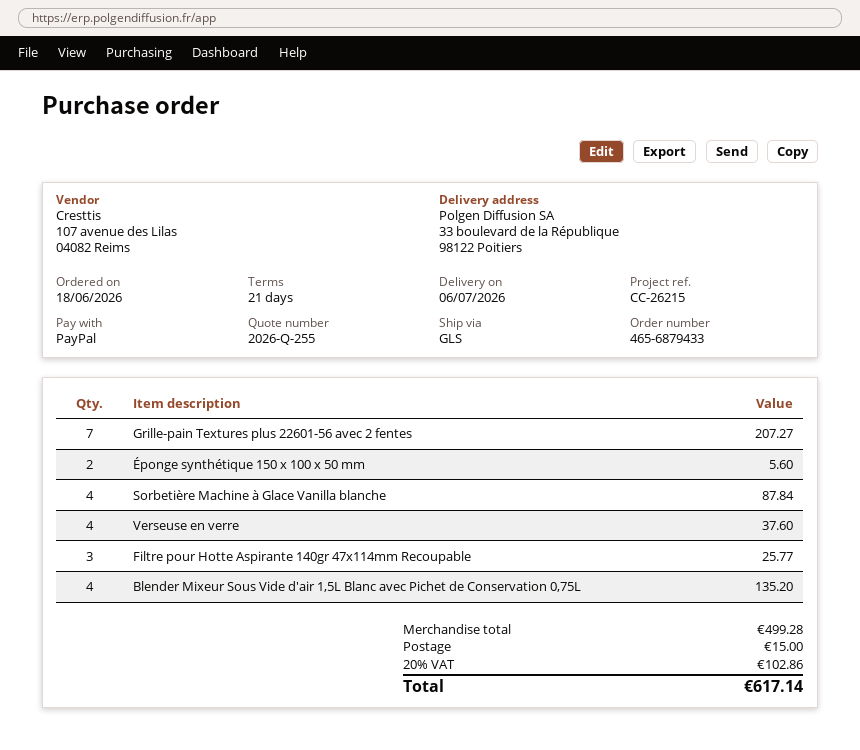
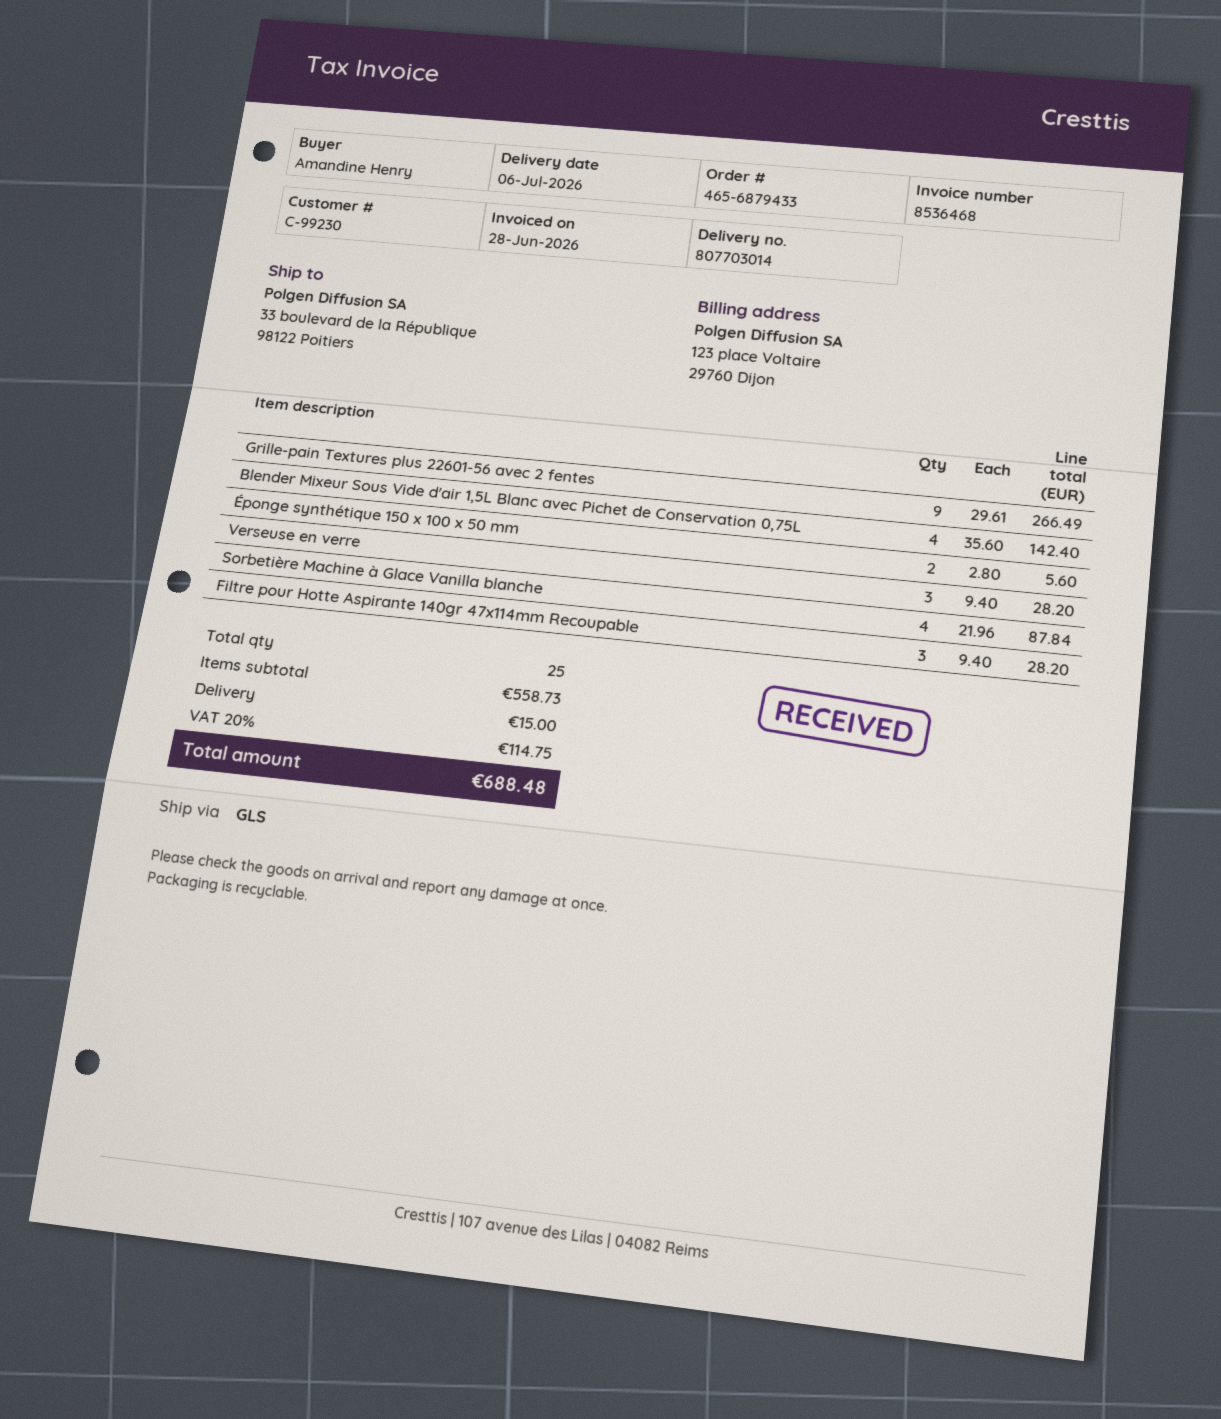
Grille-pain Textures plus 22601-56 avec 2 fentes: 7 for 207.27 -> 9 for 266.49
Verseuse en verre: 4 for 37.60 -> 3 for 28.20
Filtre pour Hotte Aspirante 140gr 47x114mm Recoupable: 3 for 25.77 -> 3 for 28.20
Blender Mixeur Sous Vide d'air 1,5L Blanc avec Pichet de Conservation 0,75L: 4 for 135.20 -> 4 for 142.40
subtotal: 499.28 -> 558.73
tax: 20% = 102.86 -> 20% = 114.75
total: 617.14 -> 688.48

